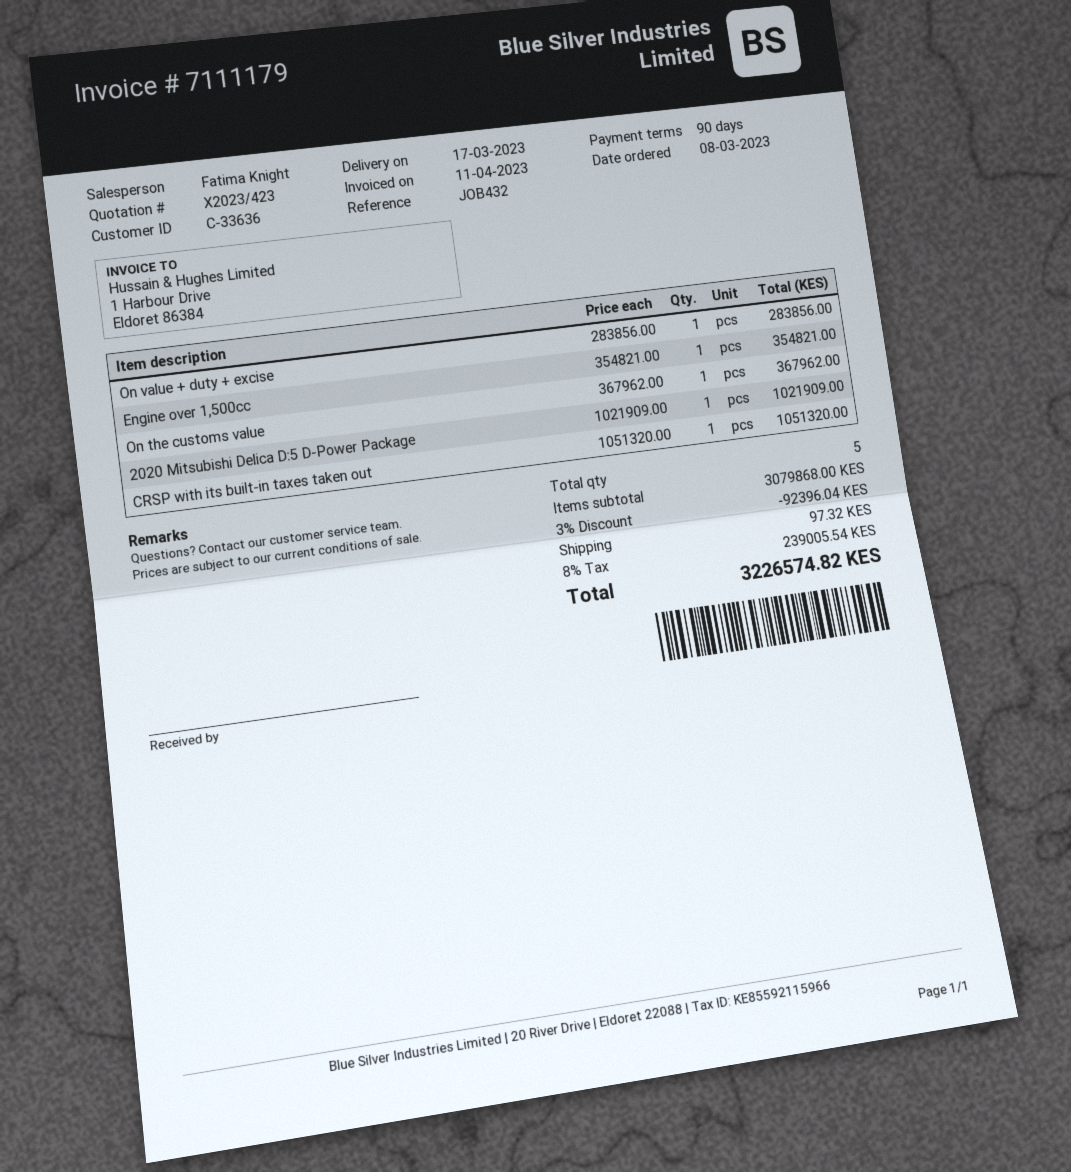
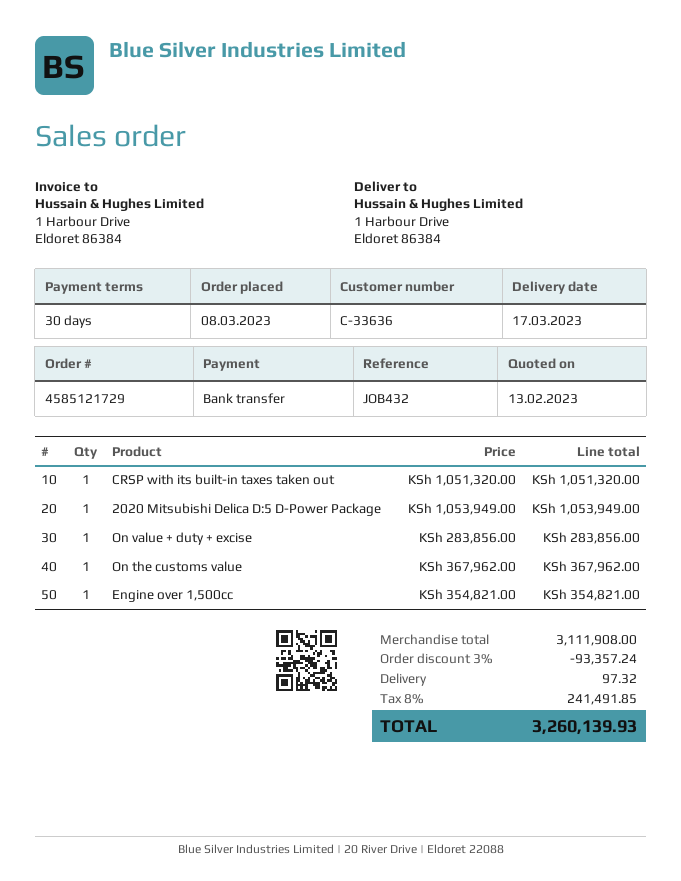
payment terms: 90 days -> 30 days
2020 Mitsubishi Delica D:5 D-Power Package: 1 x 1021909.00 = 1021909.00 -> 1 x 1053949.00 = 1053949.00
subtotal: 3079868.00 -> 3111908.00
discount: 3% = 92396.04 -> 3% = 93357.24
tax: 8% = 239005.54 -> 8% = 241491.85
total: 3226574.82 -> 3260139.93

